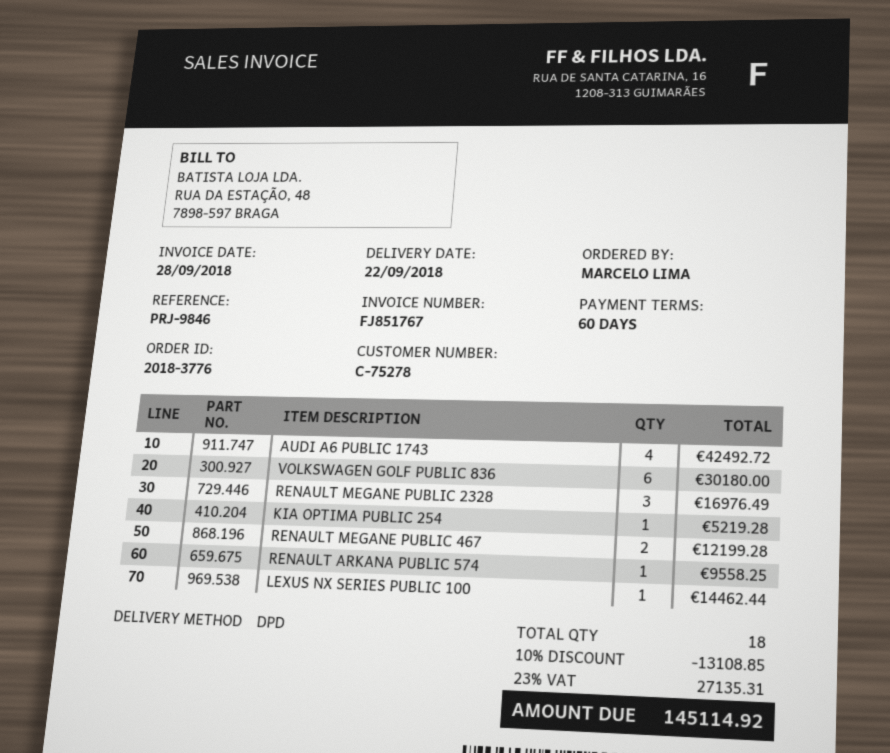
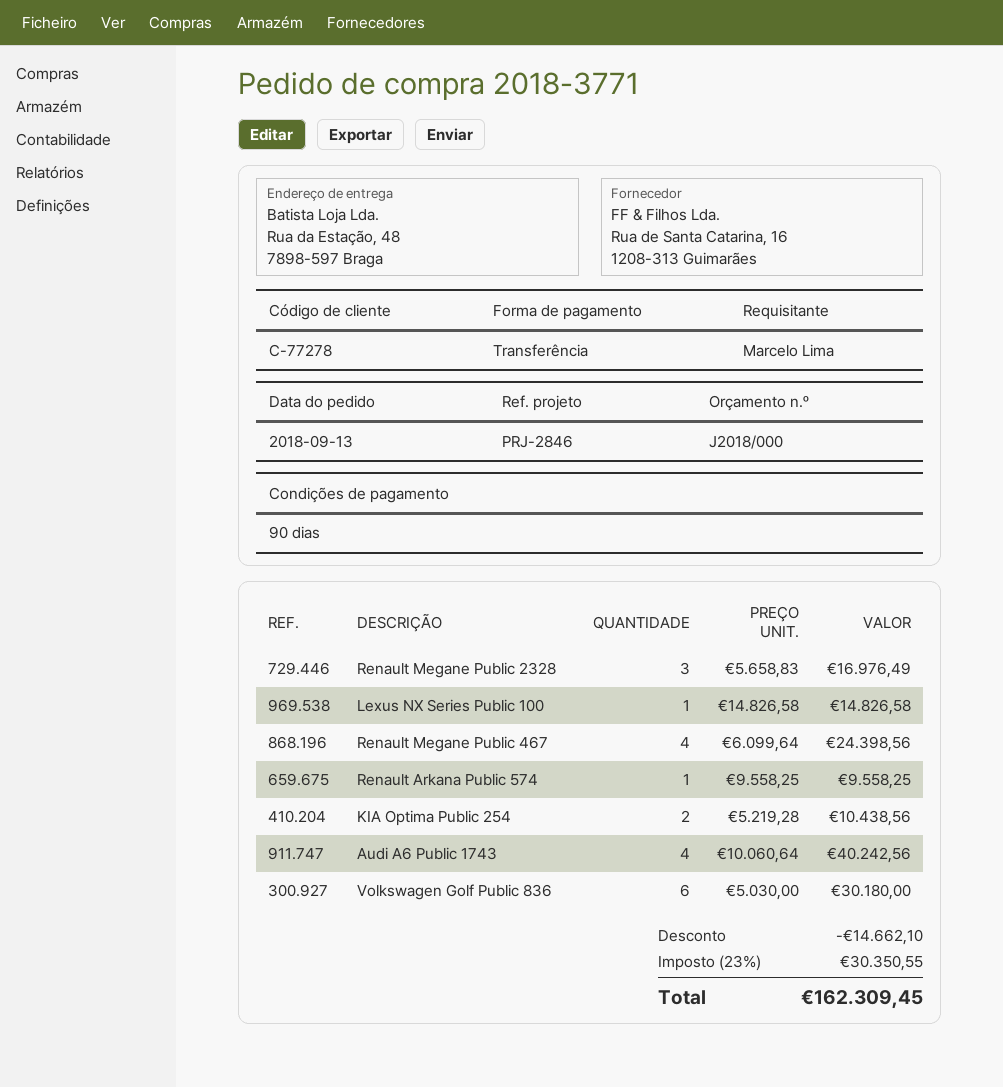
order number: 2018-3776 -> 2018-3771
payment terms: 60 days -> 90 days
customer number: C-75278 -> C-77278
reference: PRJ-9846 -> PRJ-2846
AUDI A6 PUBLIC 1743: 4 for 42492.72 -> 4 for 40242.56
KIA OPTIMA PUBLIC 254: 1 for 5219.28 -> 2 for 10438.56
RENAULT MEGANE PUBLIC 467: 2 for 12199.28 -> 4 for 24398.56
LEXUS NX SERIES PUBLIC 100: 1 for 14462.44 -> 1 for 14826.58
discount: 13108.85 -> 14662.10
tax: 23% = 27135.31 -> 23% = 30350.55
total: 145114.92 -> 162309.45

